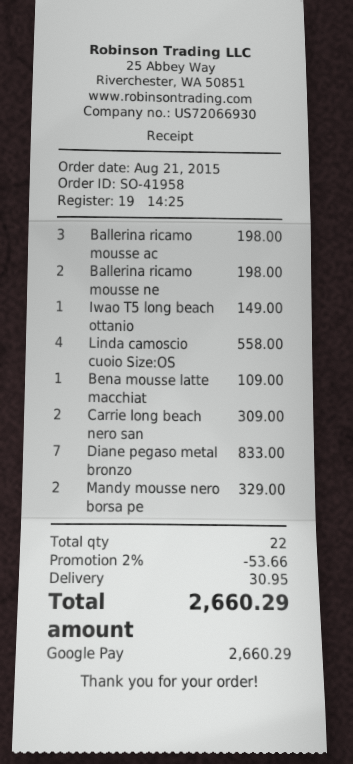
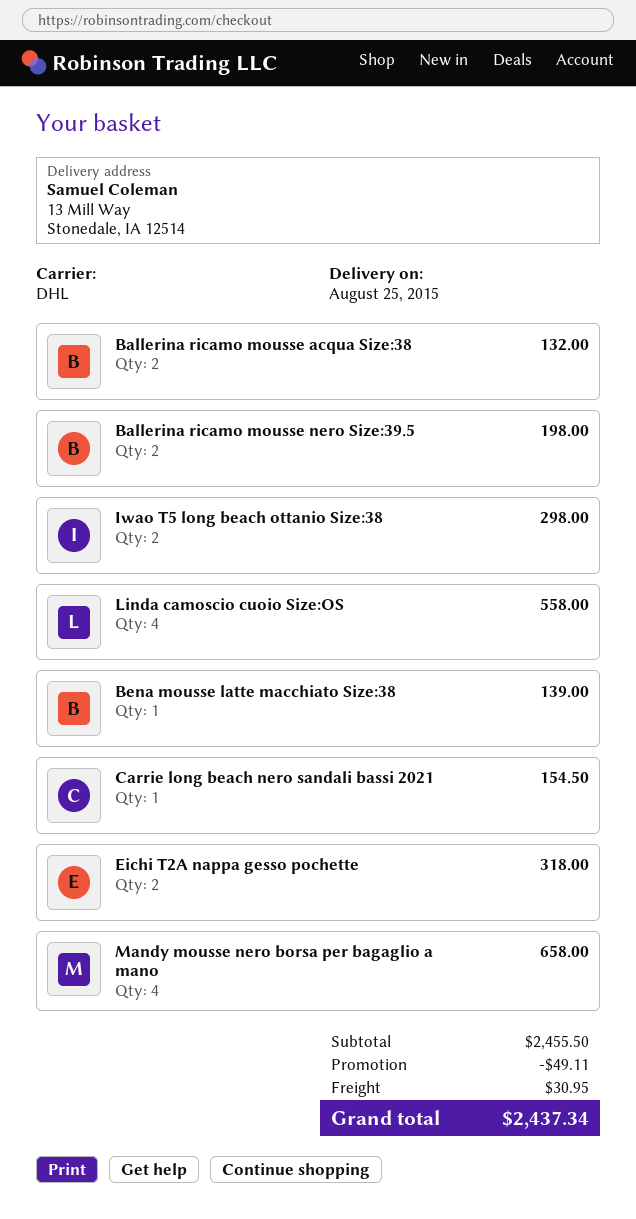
Ballerina ricamo mousse ac: 3 for 198.00 -> 2 for 132.00
Iwao T5 long beach ottanio: 1 for 149.00 -> 2 for 298.00
Bena mousse latte macchiat: 1 for 109.00 -> 1 for 139.00
Carrie long beach nero san: 2 for 309.00 -> 1 for 154.50
Diane pegaso metal bronzo: 7 for 833.00 -> none
Mandy mousse nero borsa pe: 2 for 329.00 -> 4 for 658.00
Eichi T2A nappa gesso pochette: none -> 2 for 318.00
discount: 53.66 -> 49.11
total: 2660.29 -> 2437.34

